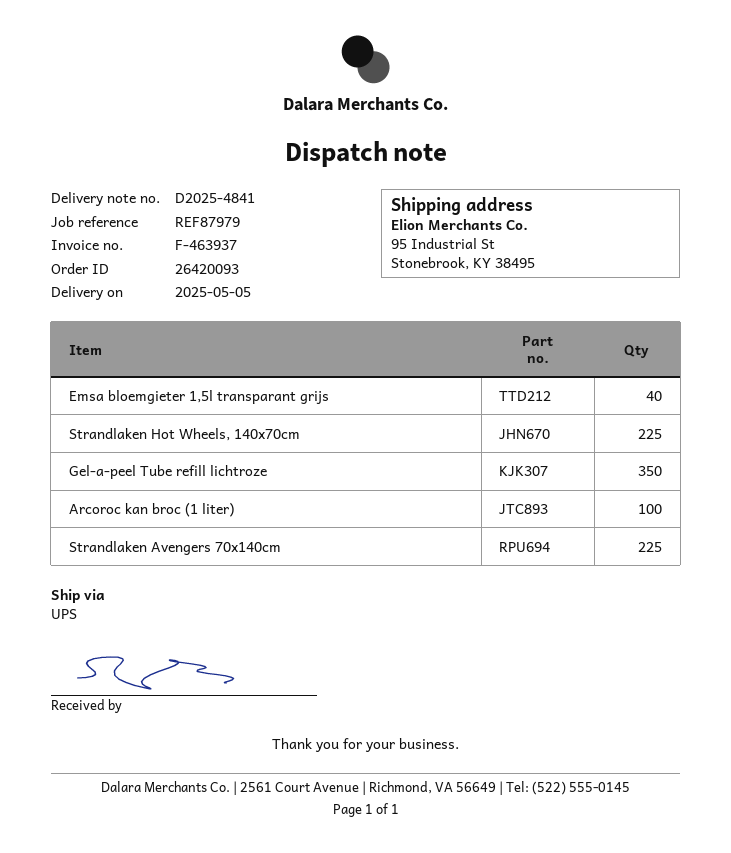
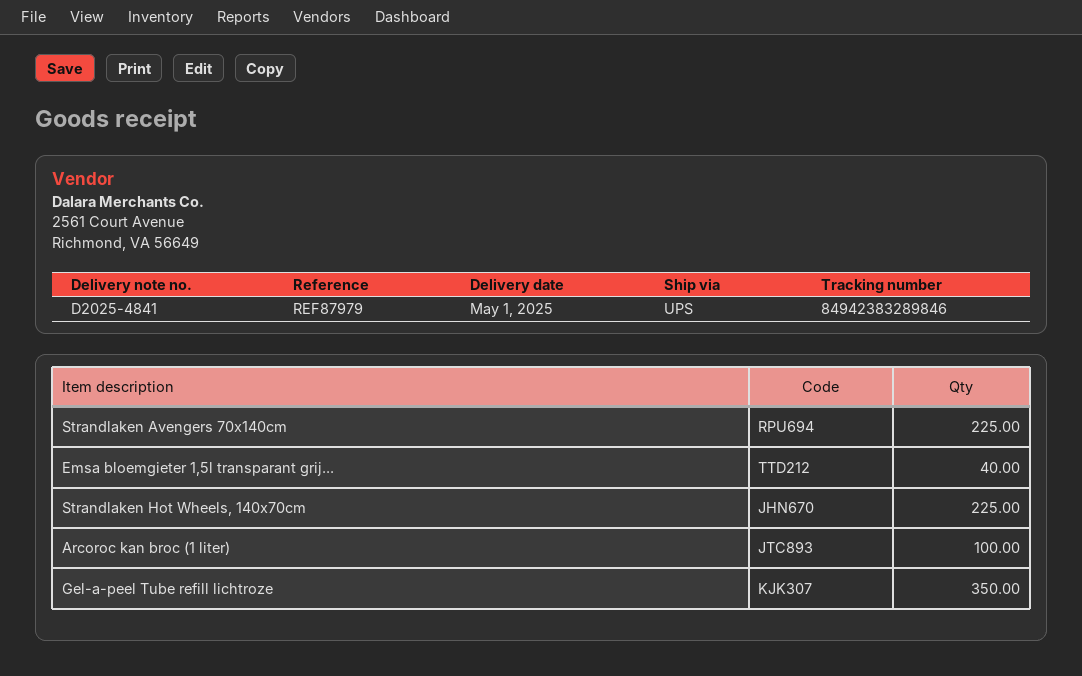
delivery date: 2025-05-05 -> 2025-05-01

